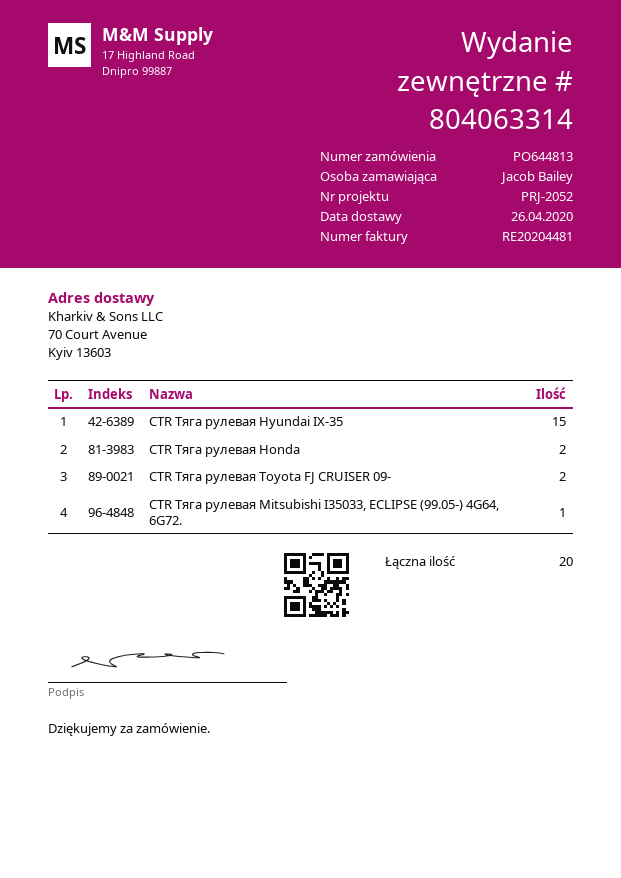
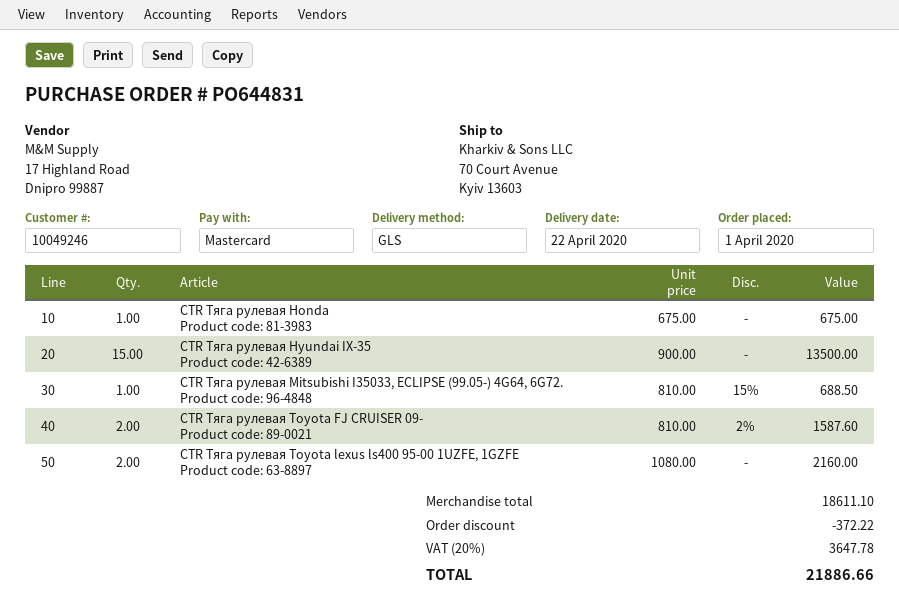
order number: PO644813 -> PO644831
delivery date: 2020-04-26 -> 2020-04-22
CTR Тяга рулевая Honda: 2 -> 1
CTR Тяга рулевая Toyota lexus ls400 95-00 1UZFE, 1GZFE: none -> 2

